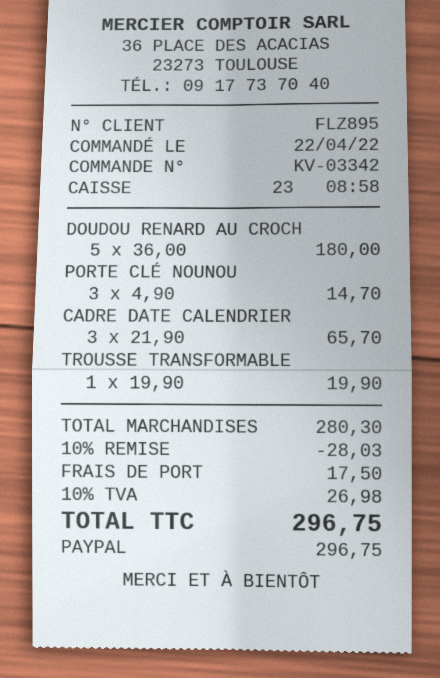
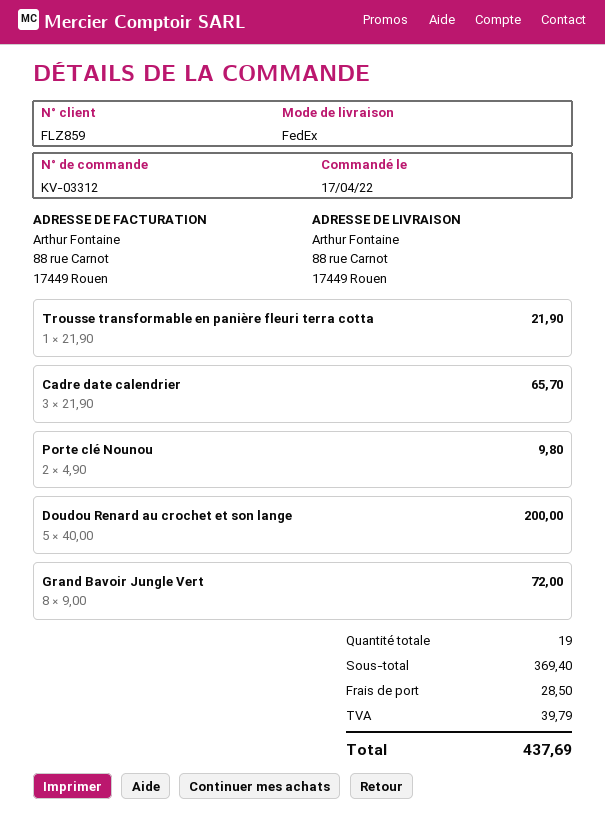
order number: KV-03342 -> KV-03312
order date: 2022-04-22 -> 2022-04-17
customer number: FLZ895 -> FLZ859
DOUDOU RENARD AU CROCH: 5 x 36.00 = 180.00 -> 5 x 40.00 = 200.00
PORTE CLÉ NOUNOU: 3 x 4.90 = 14.70 -> 2 x 4.90 = 9.80
TROUSSE TRANSFORMABLE: 1 x 19.90 = 19.90 -> 1 x 21.90 = 21.90
Grand Bavoir Jungle Vert: none -> 8 x 9.00 = 72.00
subtotal: 280.30 -> 369.40
discount: 10% = 28.03 -> none
shipping: 17.50 -> 28.50
tax: 26.98 -> 39.79
total: 296.75 -> 437.69

